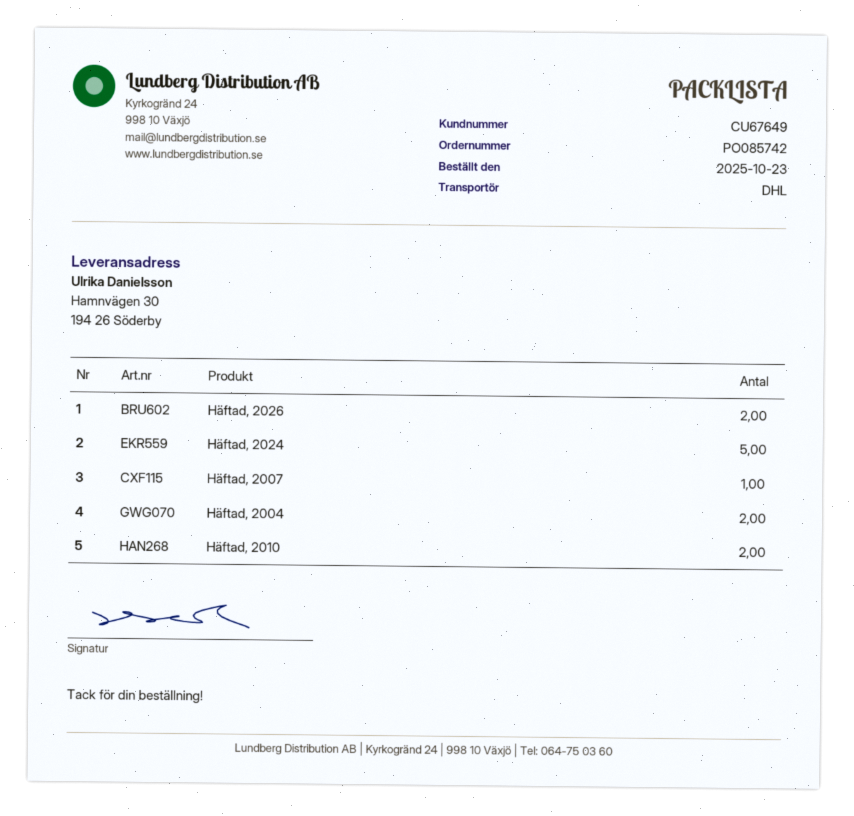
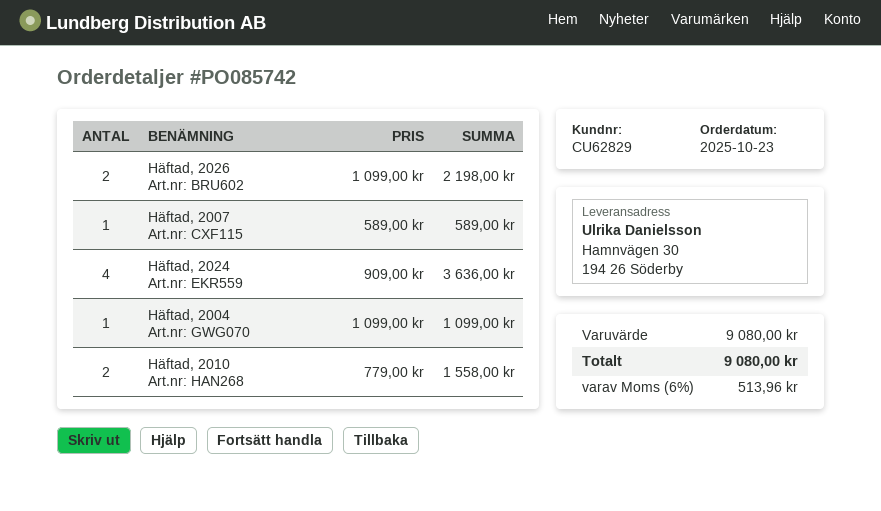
customer number: CU67649 -> CU62829
Häftad, 2024: 5 -> 4
Häftad, 2004: 2 -> 1

